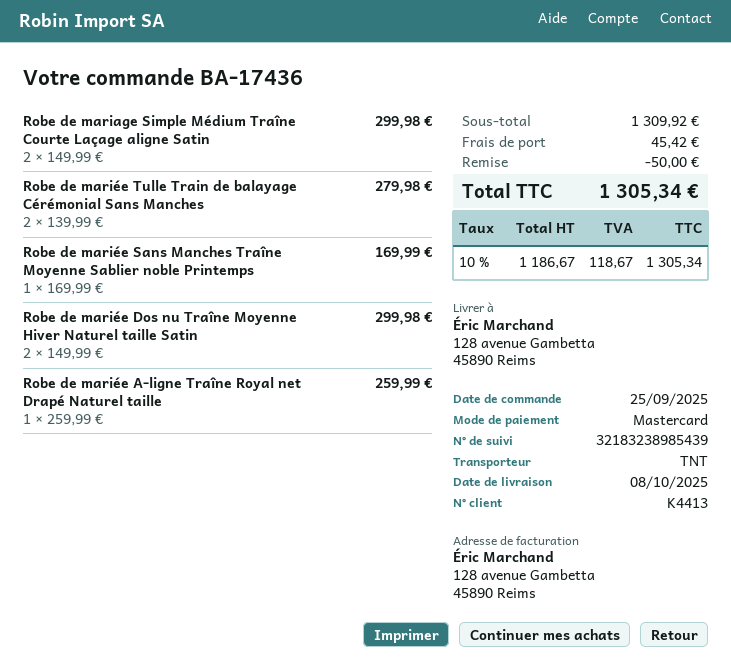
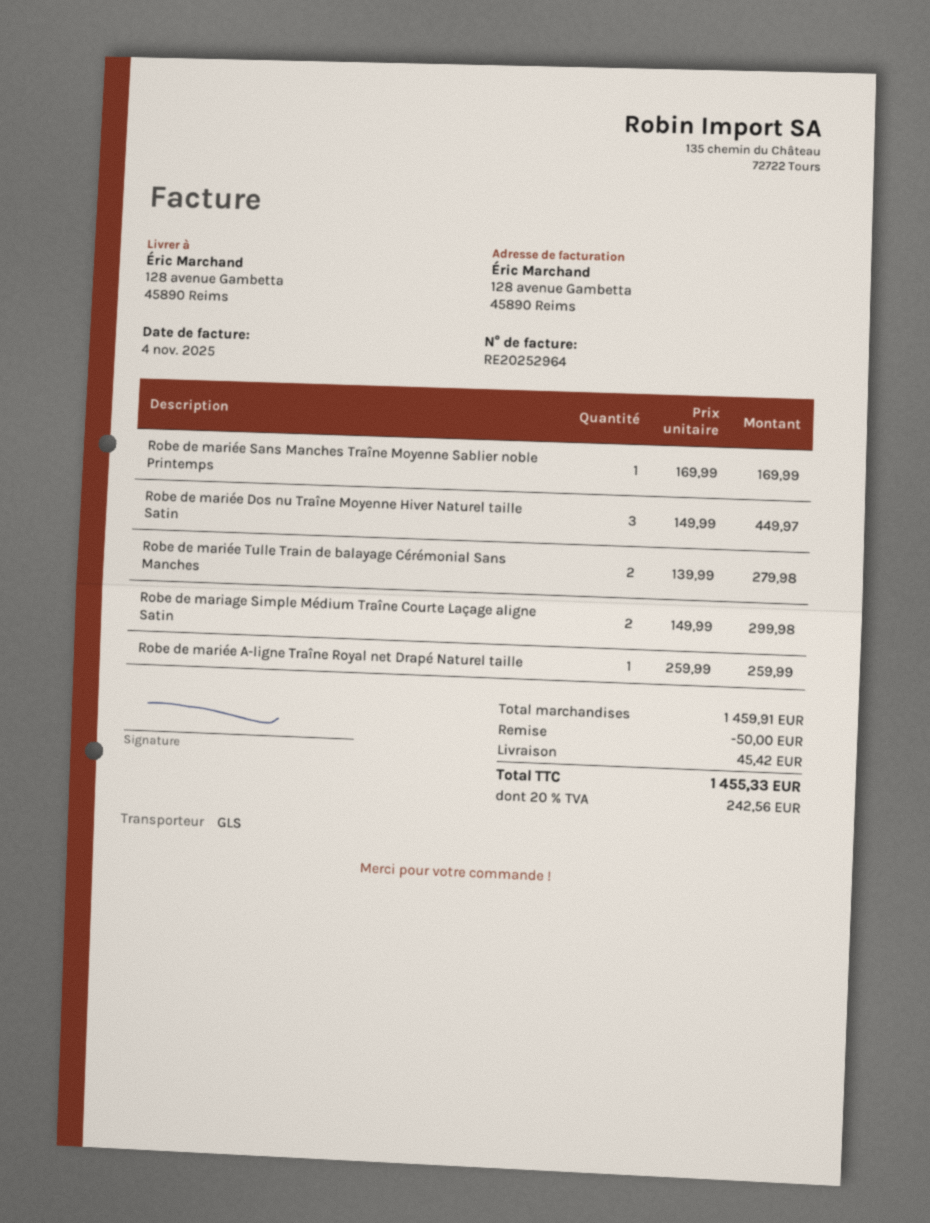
shipping method: TNT -> GLS
Robe de mariée Dos nu Traîne Moyenne Hiver Naturel taille Satin: 2 x 149.99 = 299.98 -> 3 x 149.99 = 449.97
subtotal: 1309.92 -> 1459.91
tax: 10% = 118.67 -> 20% = 242.56
total: 1305.34 -> 1455.33

